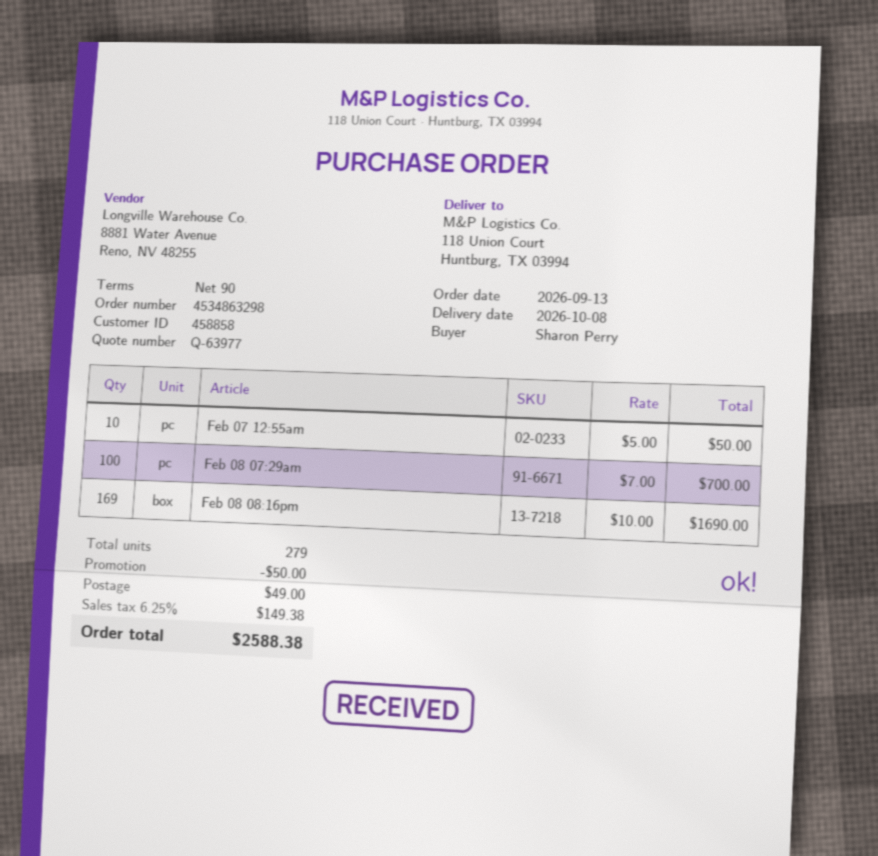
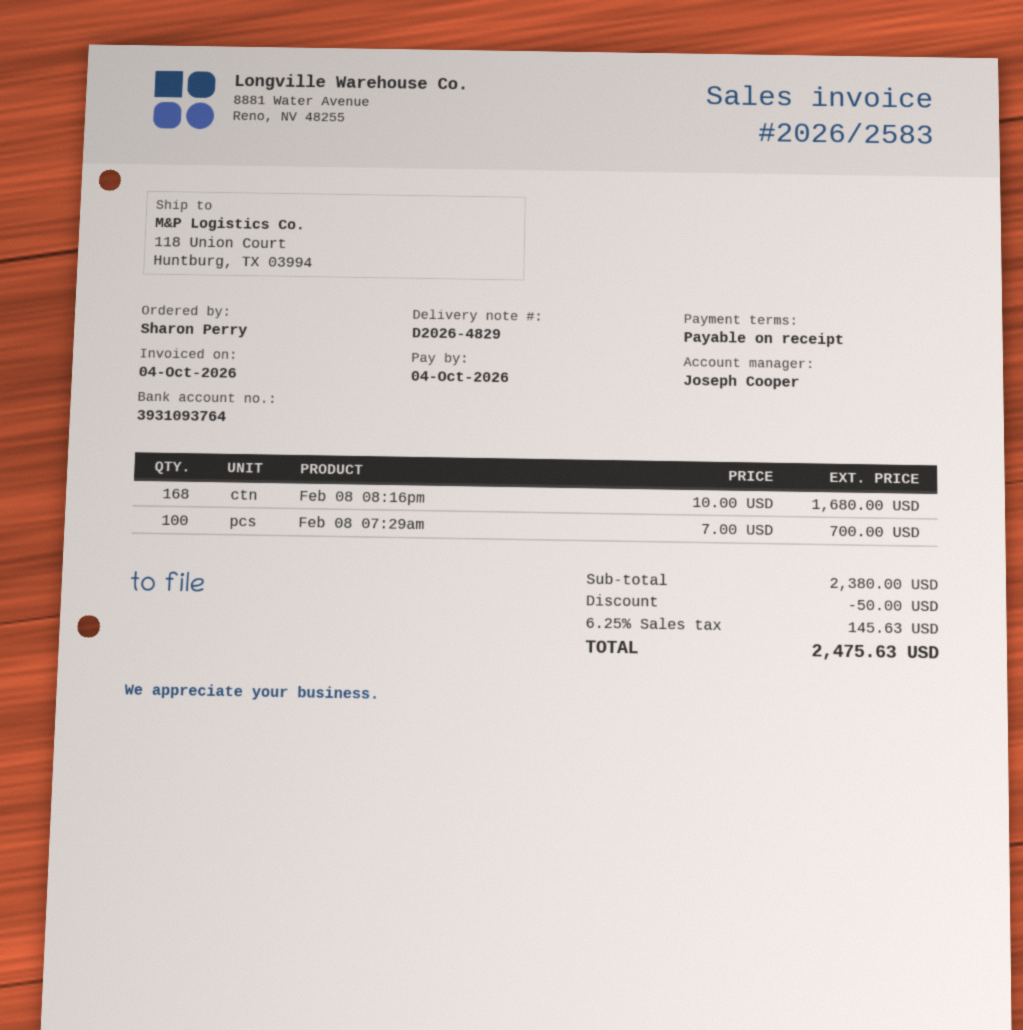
payment terms: 90 days -> on receipt
Feb 07 12:55am: 10 x 5.00 = 50.00 -> none
Feb 08 08:16pm: 169 x 10.00 = 1690.00 -> 168 x 10.00 = 1680.00
shipping: 49.00 -> none
tax: 6.25% = 149.38 -> 6.25% = 145.63
total: 2588.38 -> 2475.63

